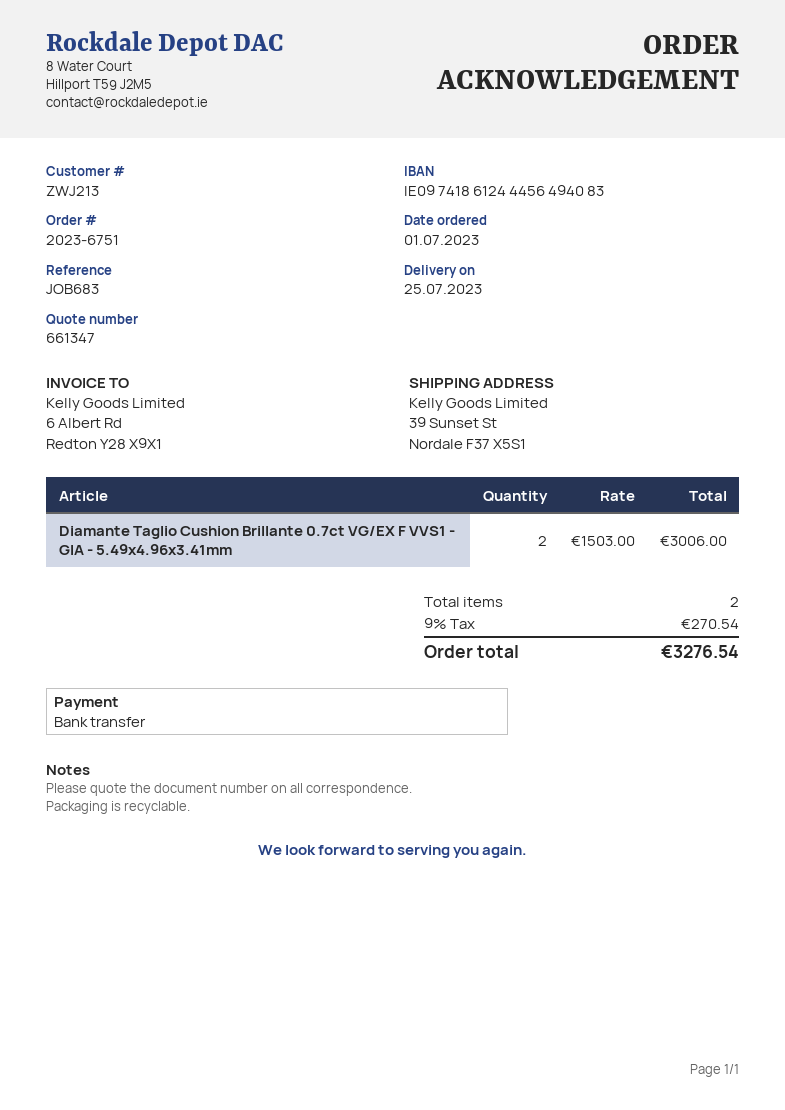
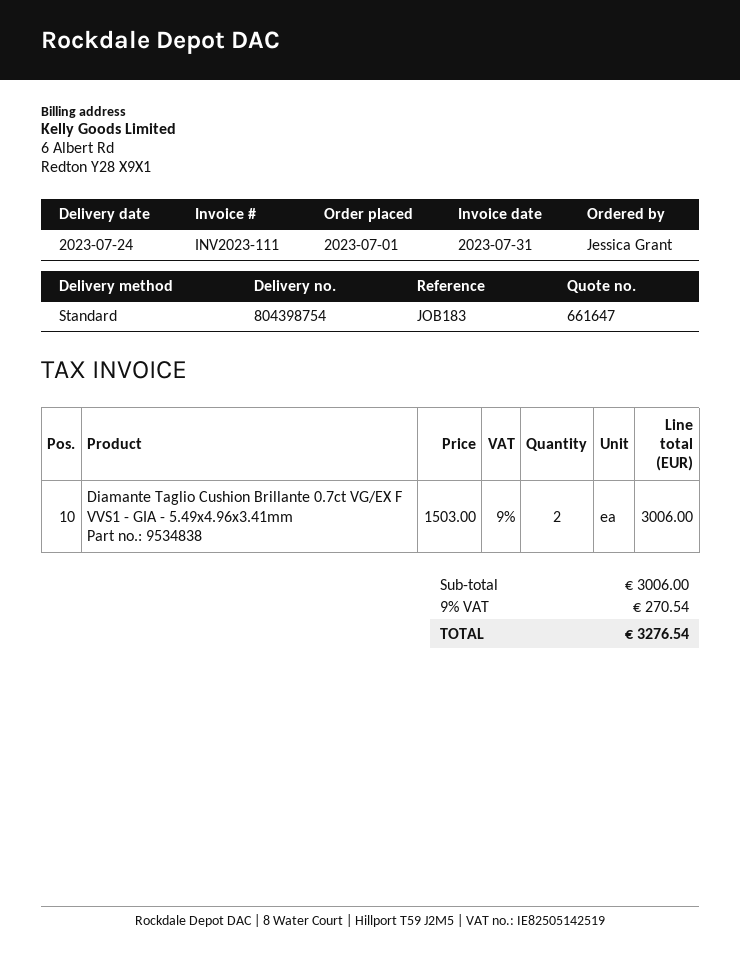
quote number: 661347 -> 661647
delivery date: 2023-07-25 -> 2023-07-24
reference: JOB683 -> JOB183

